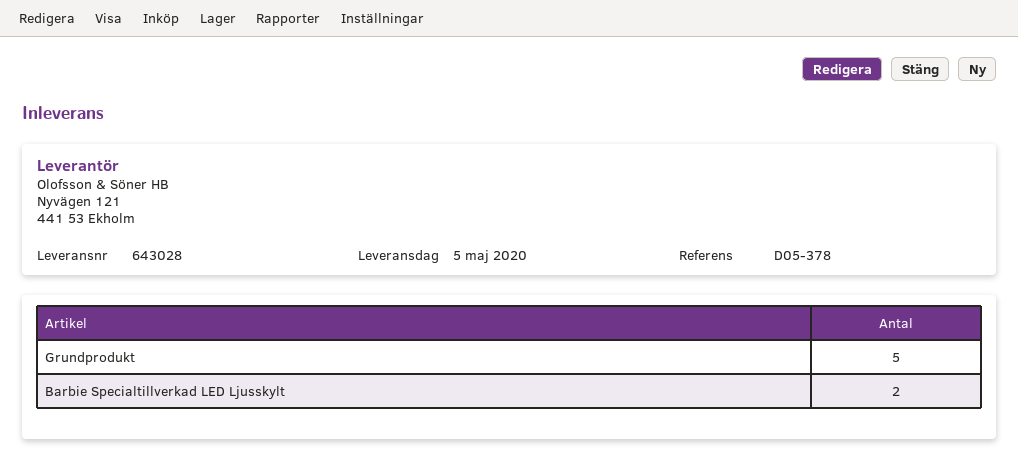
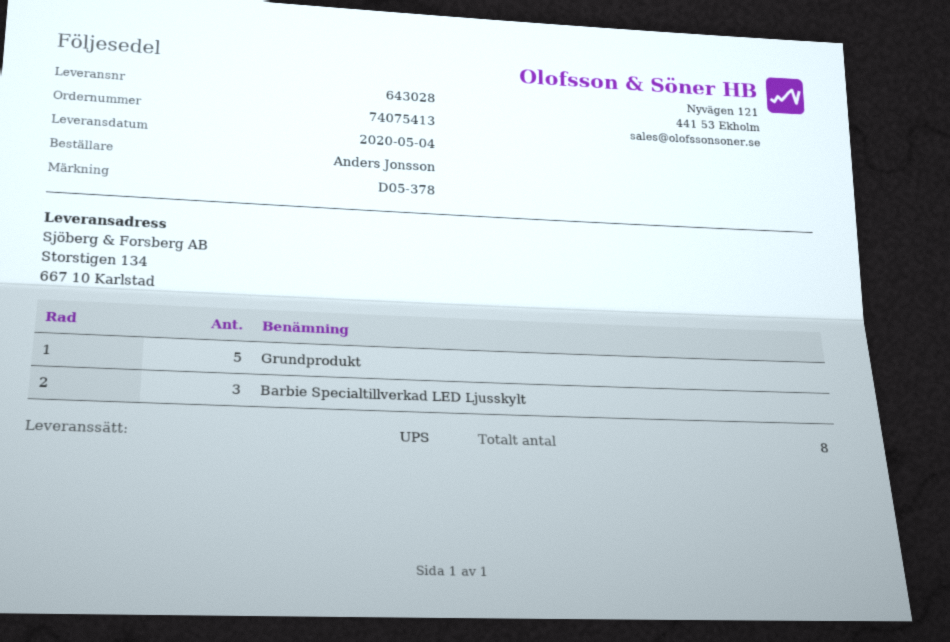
delivery date: 2020-05-05 -> 2020-05-04
Barbie Specialtillverkad LED Ljusskylt: 2 -> 3

